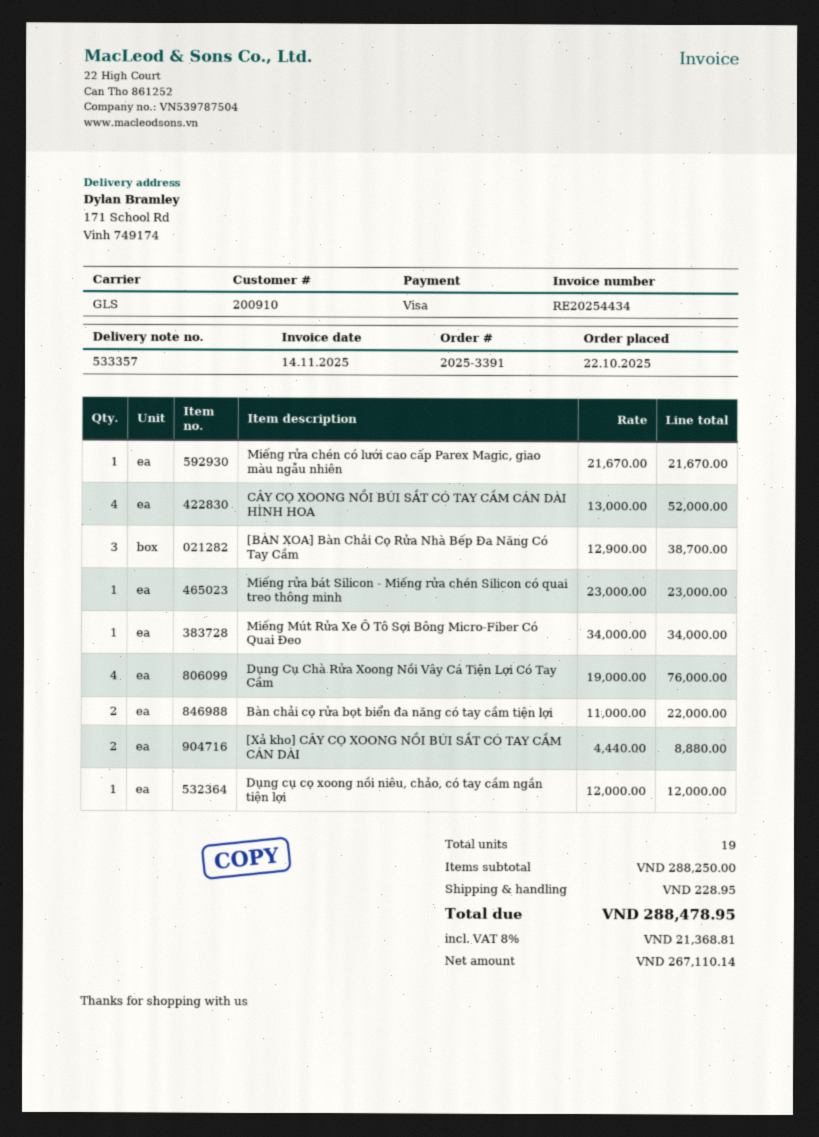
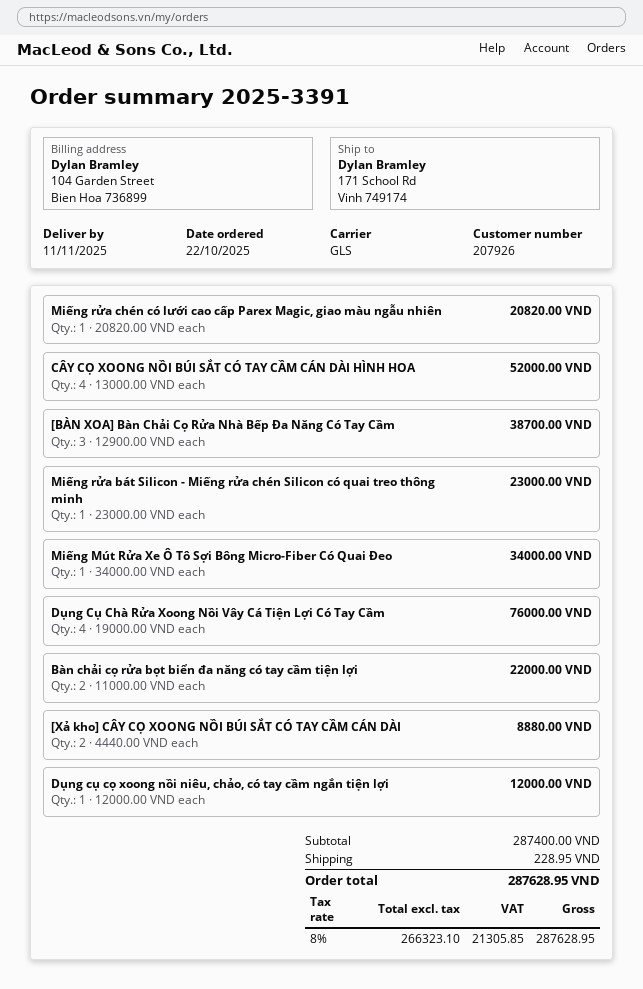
customer number: 200910 -> 207926
Miếng rửa chén có lưới cao cấp Parex Magic, giao màu ngẫu nhiên: 1 x 21670.00 = 21670.00 -> 1 x 20820.00 = 20820.00
subtotal: 288250.00 -> 287400.00
net: 267110.14 -> 266323.10
tax: 8% = 21368.81 -> 8% = 21305.85
total: 288478.95 -> 287628.95

